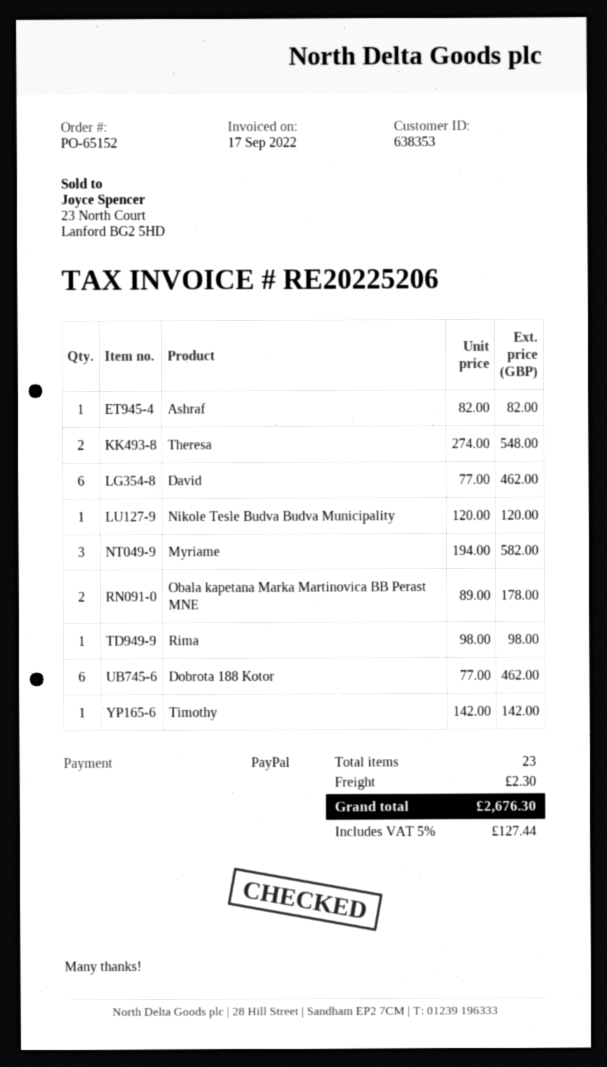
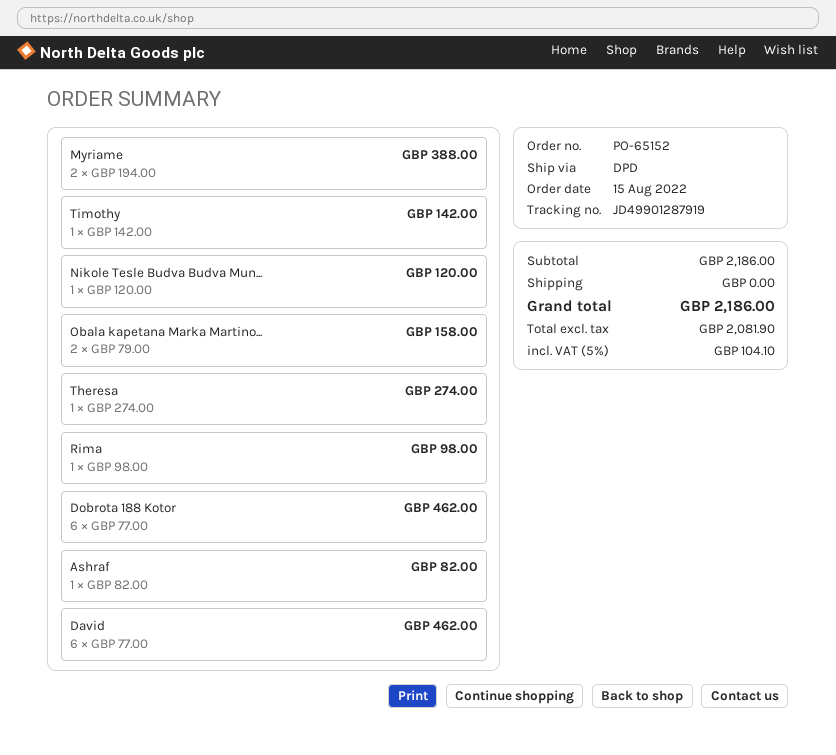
Theresa: 2 x 274.00 = 548.00 -> 1 x 274.00 = 274.00
Myriame: 3 x 194.00 = 582.00 -> 2 x 194.00 = 388.00
Obala kapetana Marka Martinovica BB Perast MNE: 2 x 89.00 = 178.00 -> 2 x 79.00 = 158.00
shipping: 2.30 -> 0.00
tax: 5% = 127.44 -> 5% = 104.10
total: 2676.30 -> 2186.00

